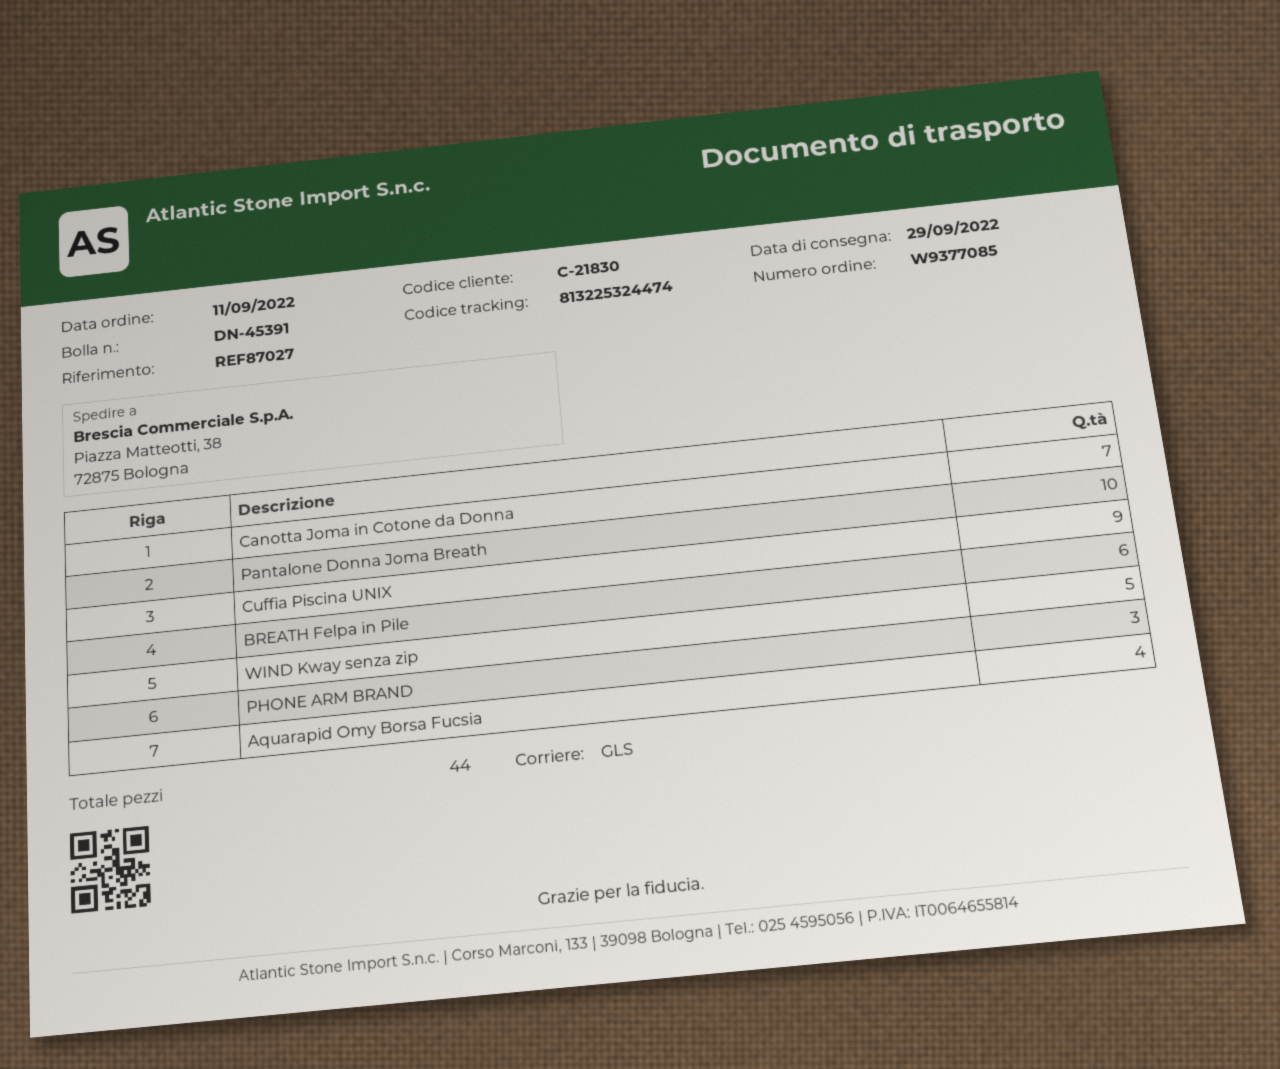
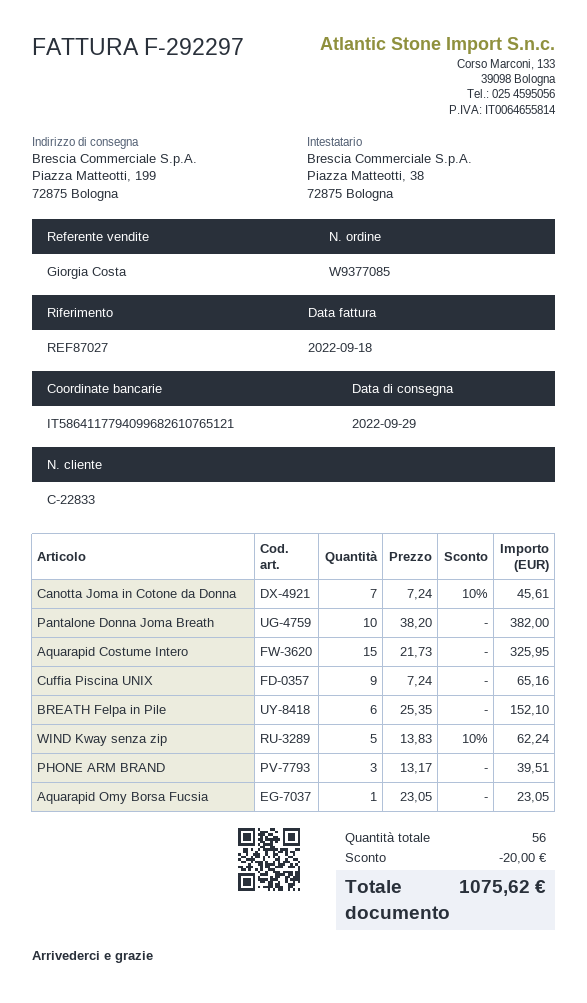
customer number: C-21830 -> C-22833
ship to: Piazza Matteotti, 38, 72875 Bologna -> Piazza Matteotti, 199, 72875 Bologna
Aquarapid Omy Borsa Fucsia: 4 -> 1
Aquarapid Costume Intero: none -> 15
total quantity: 44 -> 56

